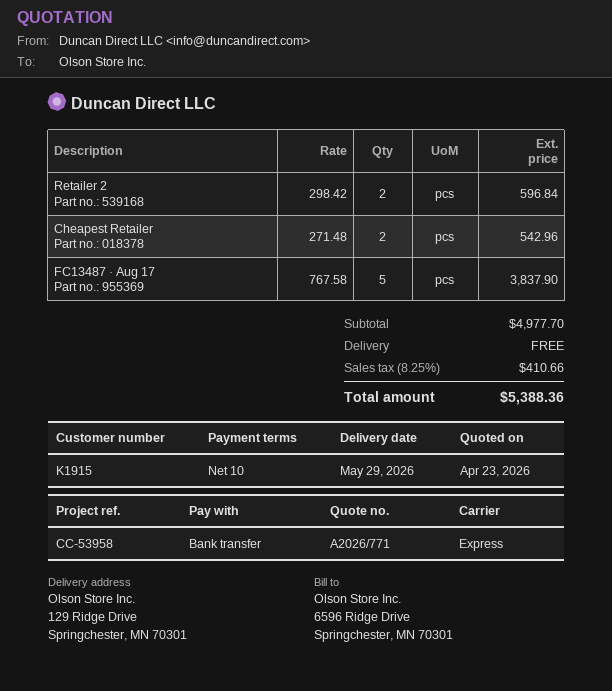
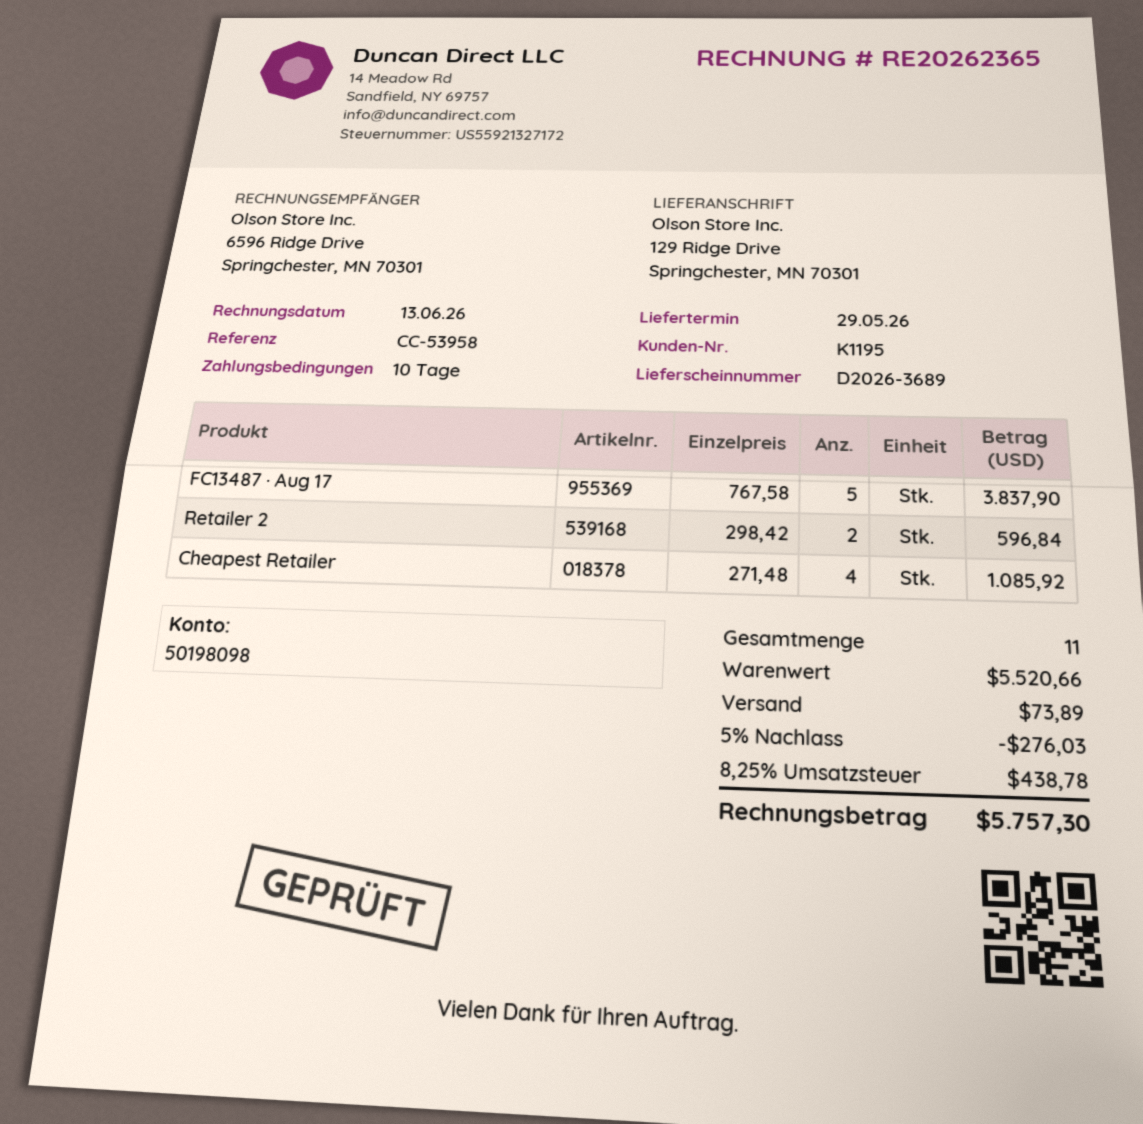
customer number: K1915 -> K1195
Cheapest Retailer: 2 x 271.48 = 542.96 -> 4 x 271.48 = 1085.92
subtotal: 4977.70 -> 5520.66
discount: none -> 5% = 276.03
shipping: 0.00 -> 73.89
tax: 8.25% = 410.66 -> 8.25% = 438.78
total: 5388.36 -> 5757.30

